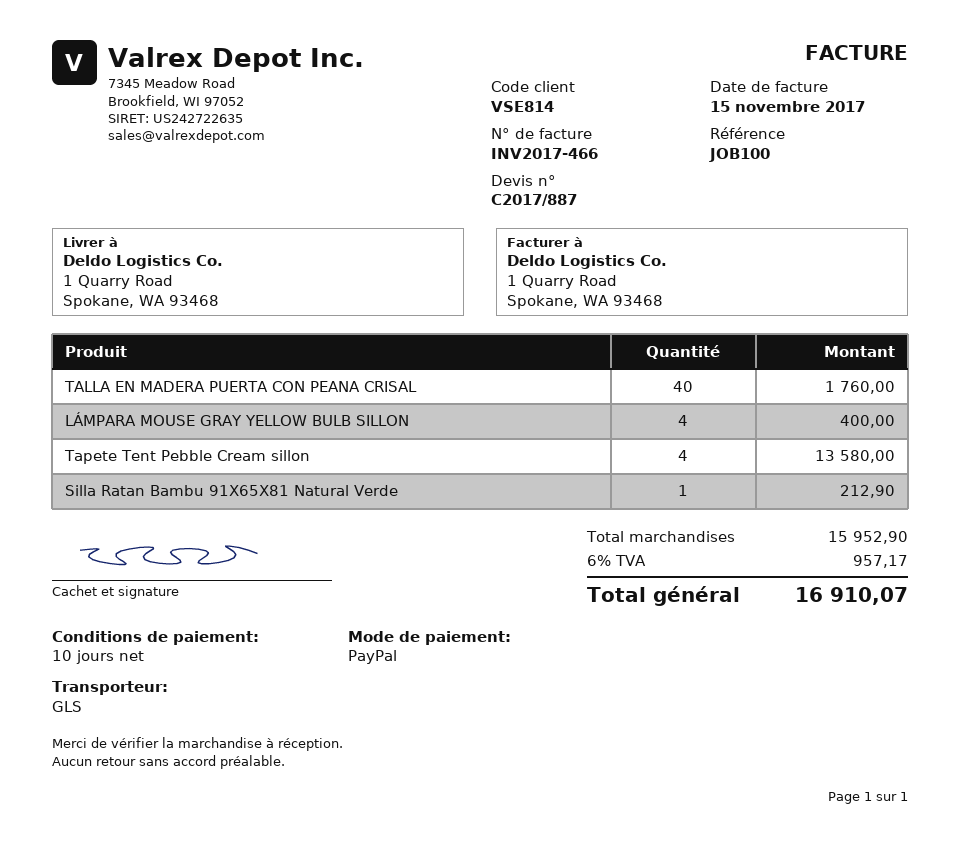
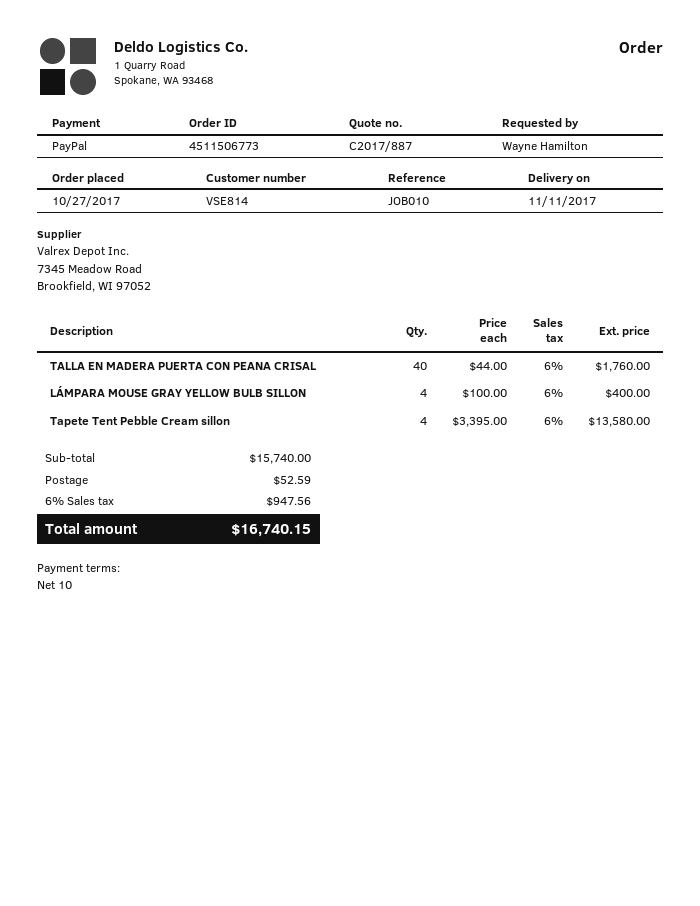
reference: JOB100 -> JOB010
Silla Ratan Bambu 91X65X81 Natural Verde: 1 for 212.90 -> none
subtotal: 15952.90 -> 15740.00
shipping: none -> 52.59
tax: 6% = 957.17 -> 6% = 947.56
total: 16910.07 -> 16740.15

